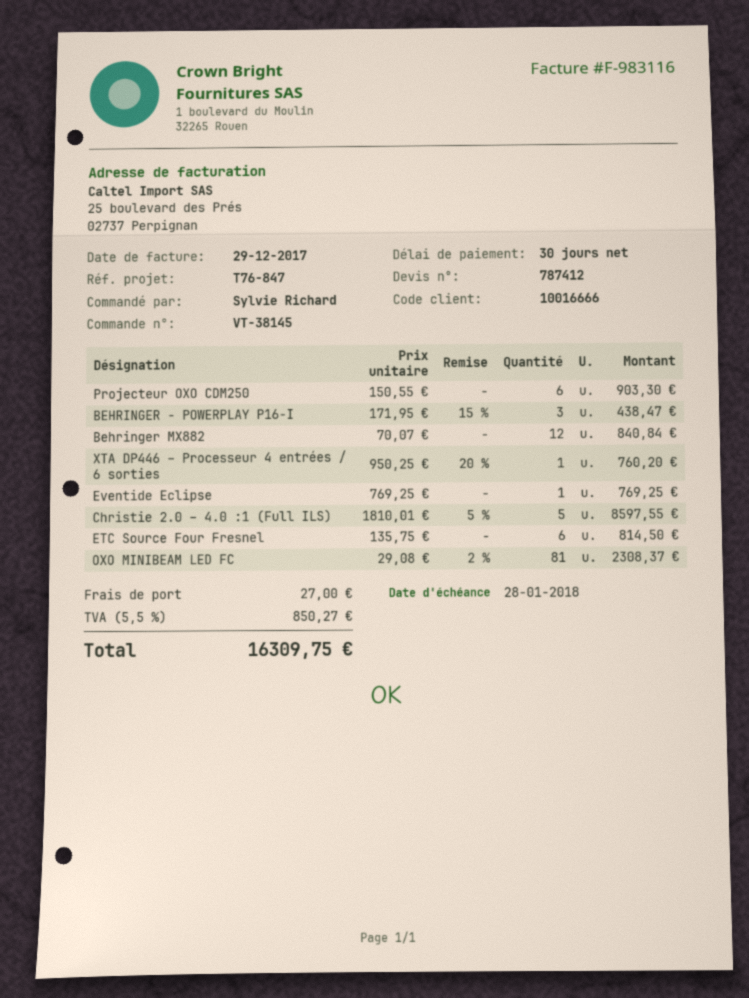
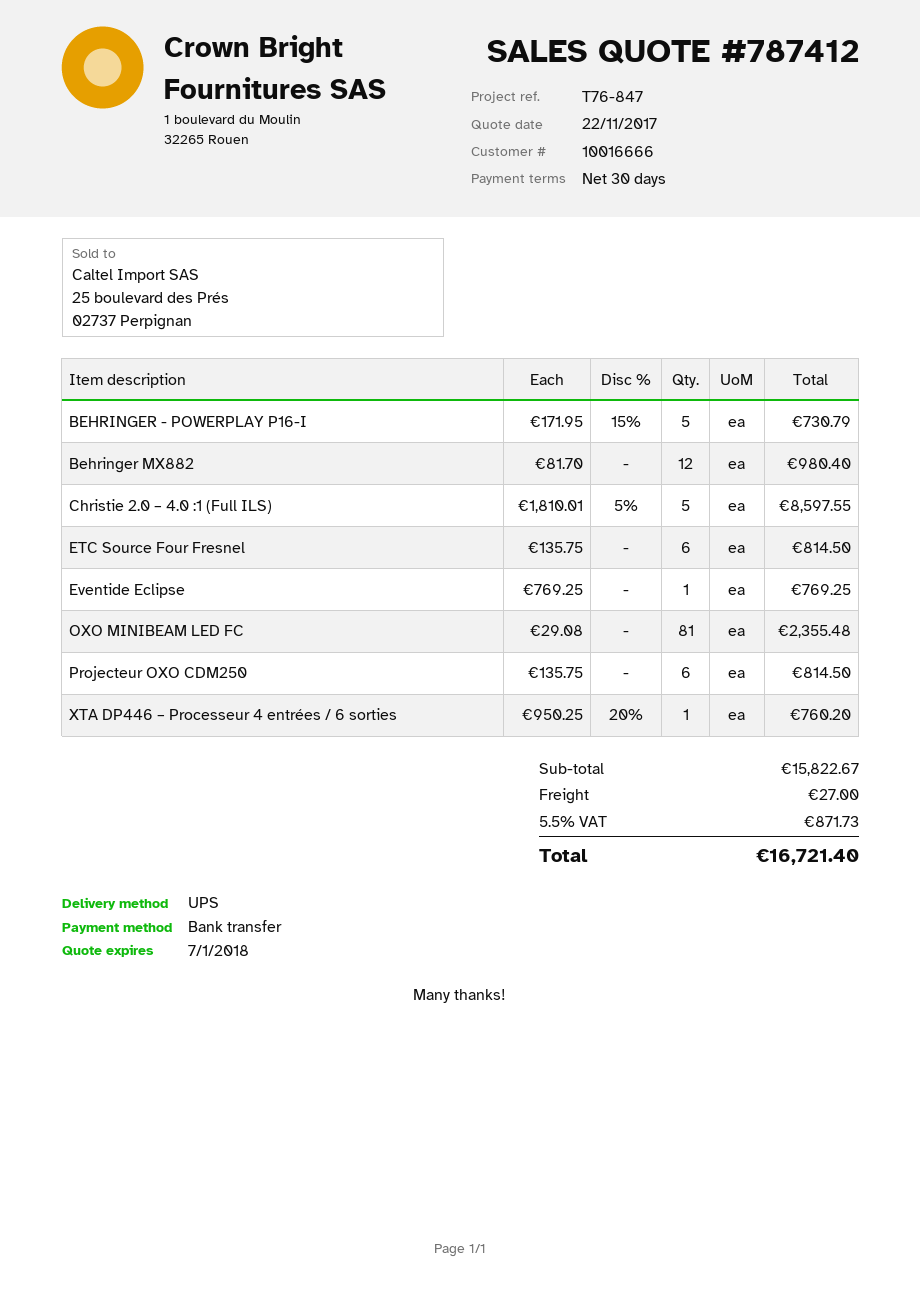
Projecteur OXO CDM250: 6 x 150.55 = 903.30 -> 6 x 135.75 = 814.50
BEHRINGER - POWERPLAY P16-I: 3 x 171.95 - 15% = 438.47 -> 5 x 171.95 - 15% = 730.79
Behringer MX882: 12 x 70.07 = 840.84 -> 12 x 81.70 = 980.40
OXO MINIBEAM LED FC: 81 x 29.08 - 2% = 2308.37 -> 81 x 29.08 = 2355.48
tax: 5.5% = 850.27 -> 5.5% = 871.73
total: 16309.75 -> 16721.40

